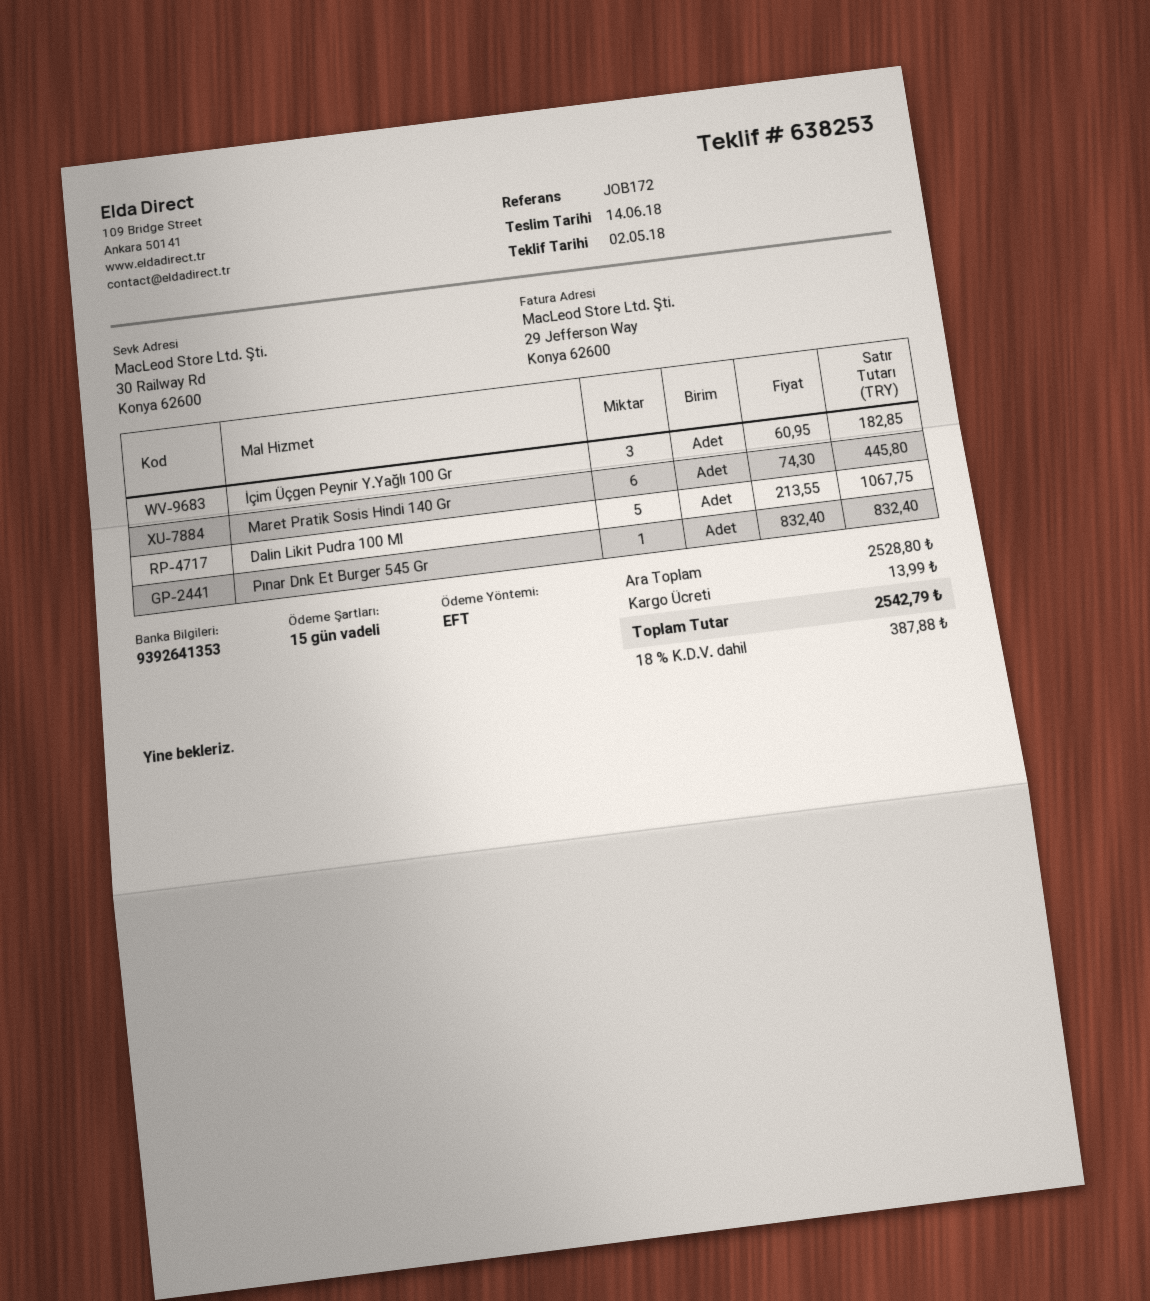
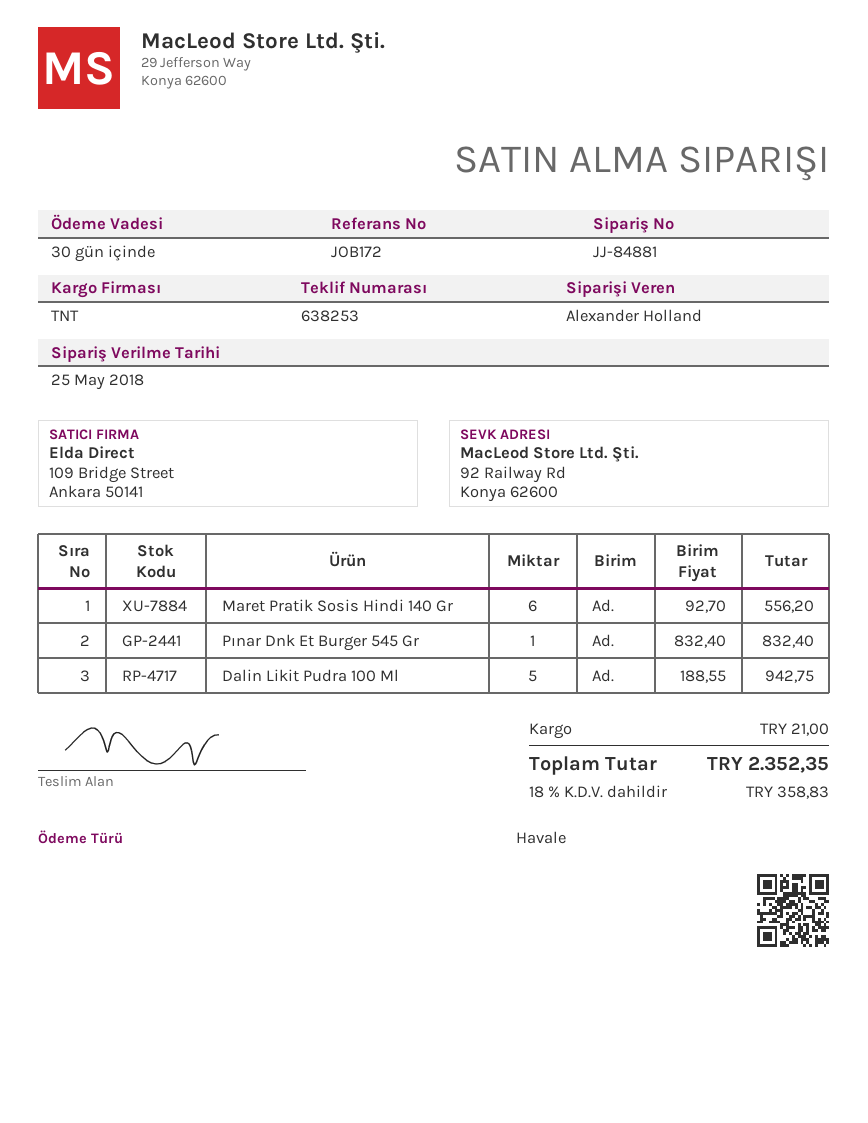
payment terms: 15 days -> 30 days
ship to: 30 Railway Rd, Konya 62600 -> 92 Railway Rd, Konya 62600
İçim Üçgen Peynir Y.Yağlı 100 Gr: 3 x 60.95 = 182.85 -> none
Maret Pratik Sosis Hindi 140 Gr: 6 x 74.30 = 445.80 -> 6 x 92.70 = 556.20
Dalin Likit Pudra 100 Ml: 5 x 213.55 = 1067.75 -> 5 x 188.55 = 942.75
shipping: 13.99 -> 21.00
tax: 18% = 387.88 -> 18% = 358.83
total: 2542.79 -> 2352.35

